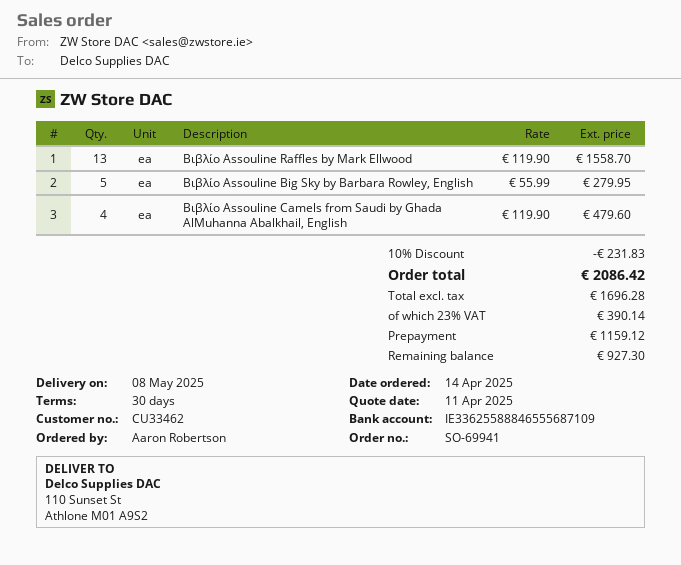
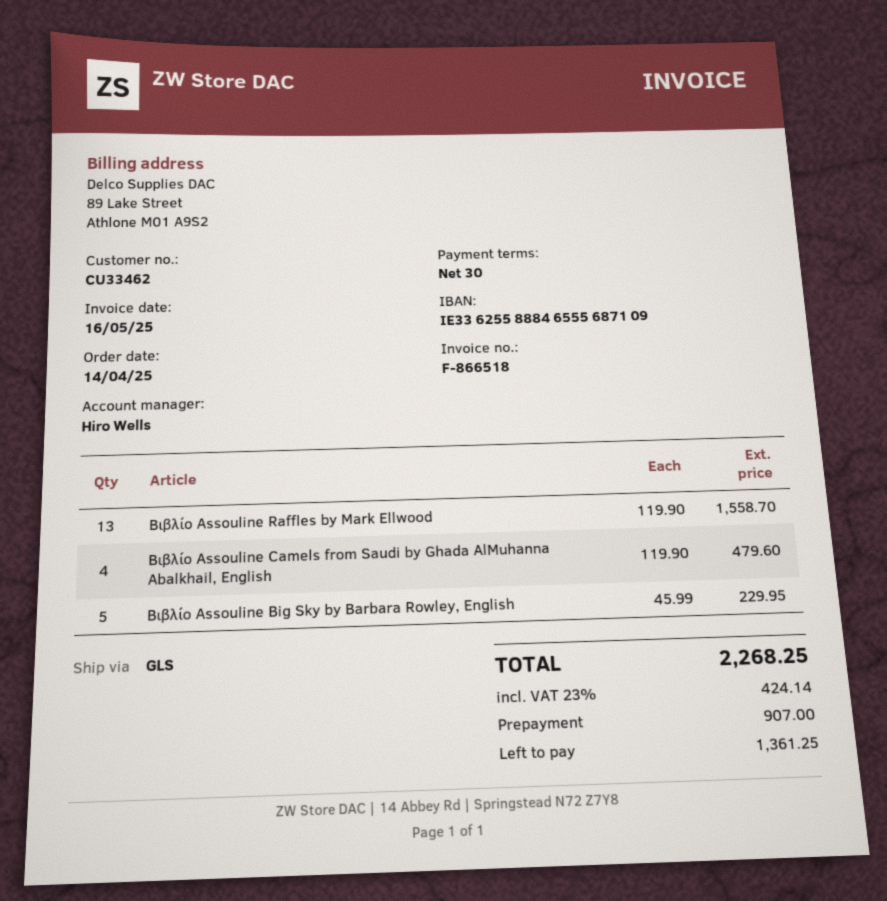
Βιβλίο Assouline Big Sky by Barbara Rowley, English: 5 x 55.99 = 279.95 -> 5 x 45.99 = 229.95
discount: 10% = 231.83 -> none
tax: 23% = 390.14 -> 23% = 424.14
total: 2086.42 -> 2268.25
deposit: 1159.12 -> 907.00
balance: 927.30 -> 1361.25

